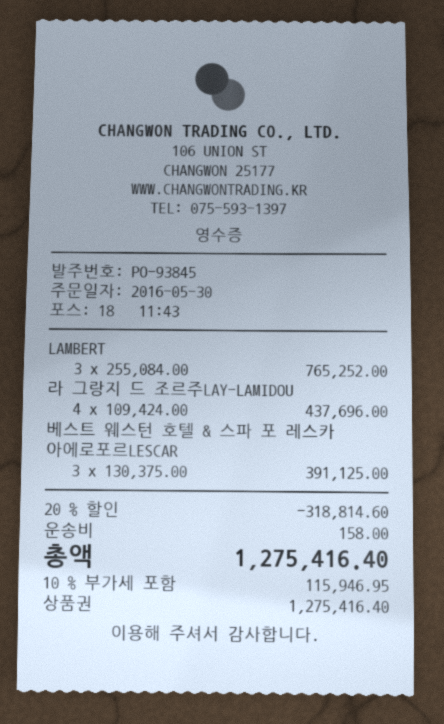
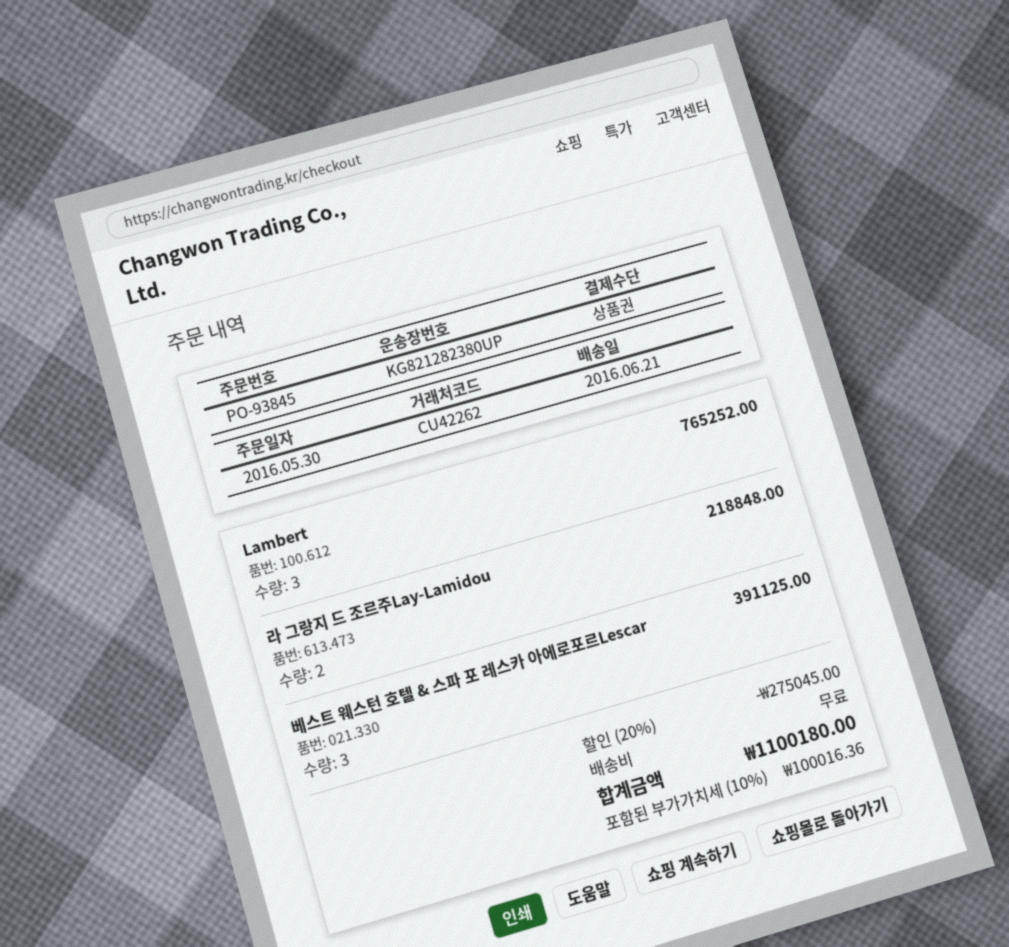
라 그랑지 드 조르주LAY-LAMIDOU: 4 for 437696.00 -> 2 for 218848.00
discount: 20% = 318814.60 -> 20% = 275045.00
shipping: 158.00 -> 0.00
tax: 10% = 115946.95 -> 10% = 100016.36
total: 1275416.40 -> 1100180.00

